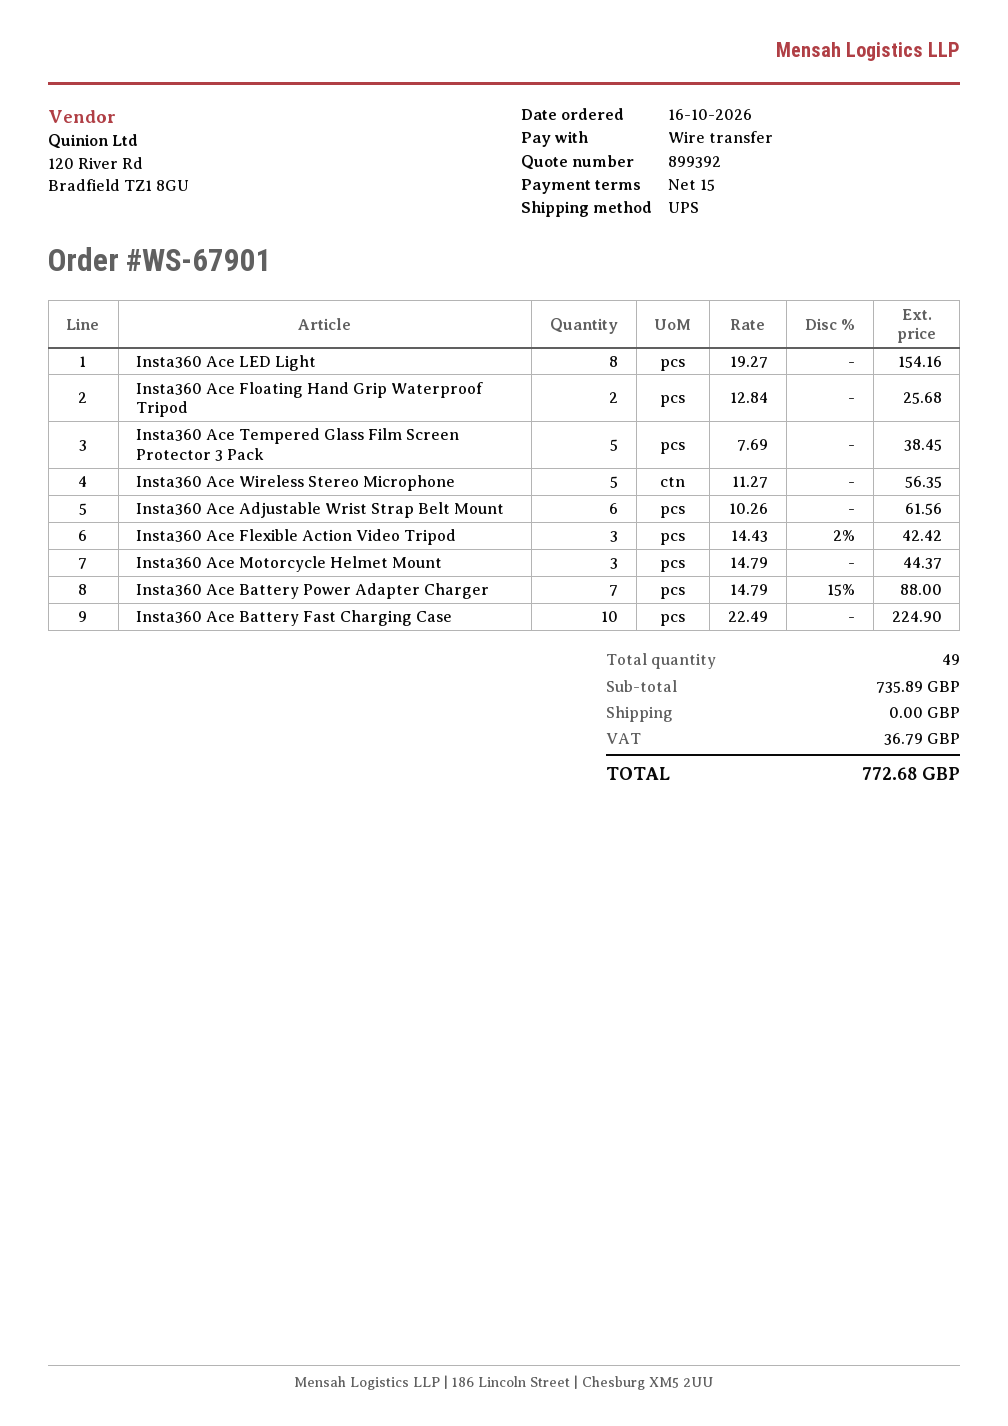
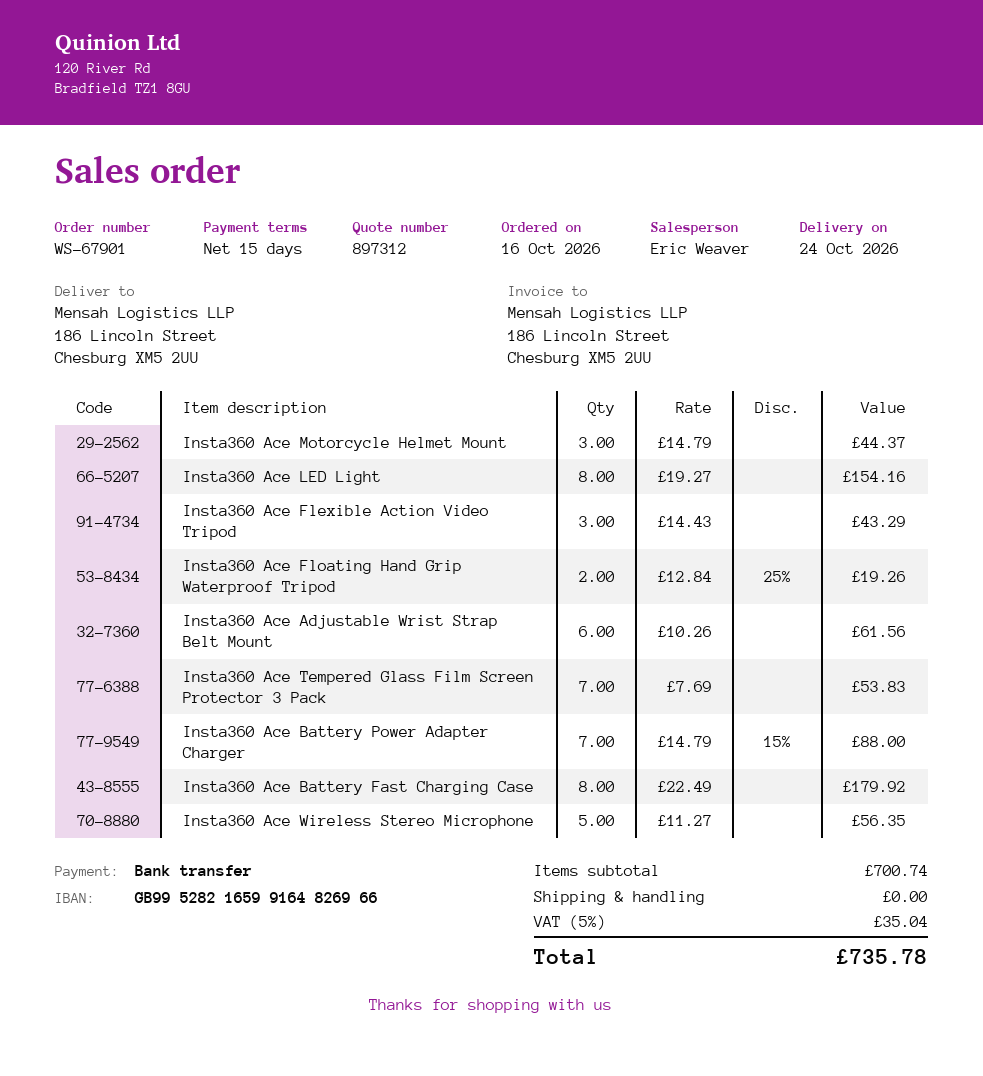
quote number: 899392 -> 897312
Insta360 Ace Floating Hand Grip Waterproof Tripod: 2 x 12.84 = 25.68 -> 2 x 12.84 - 25% = 19.26
Insta360 Ace Tempered Glass Film Screen Protector 3 Pack: 5 x 7.69 = 38.45 -> 7 x 7.69 = 53.83
Insta360 Ace Flexible Action Video Tripod: 3 x 14.43 - 2% = 42.42 -> 3 x 14.43 = 43.29
Insta360 Ace Battery Fast Charging Case: 10 x 22.49 = 224.90 -> 8 x 22.49 = 179.92
subtotal: 735.89 -> 700.74
tax: 36.79 -> 35.04
total: 772.68 -> 735.78

